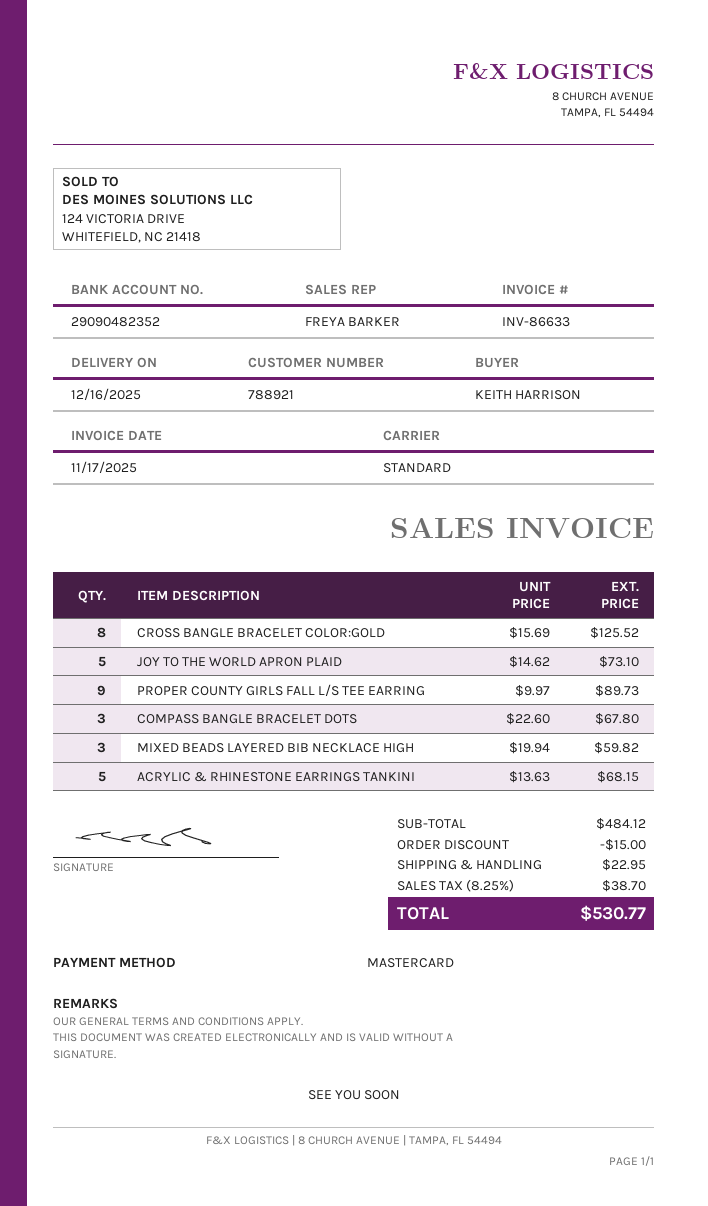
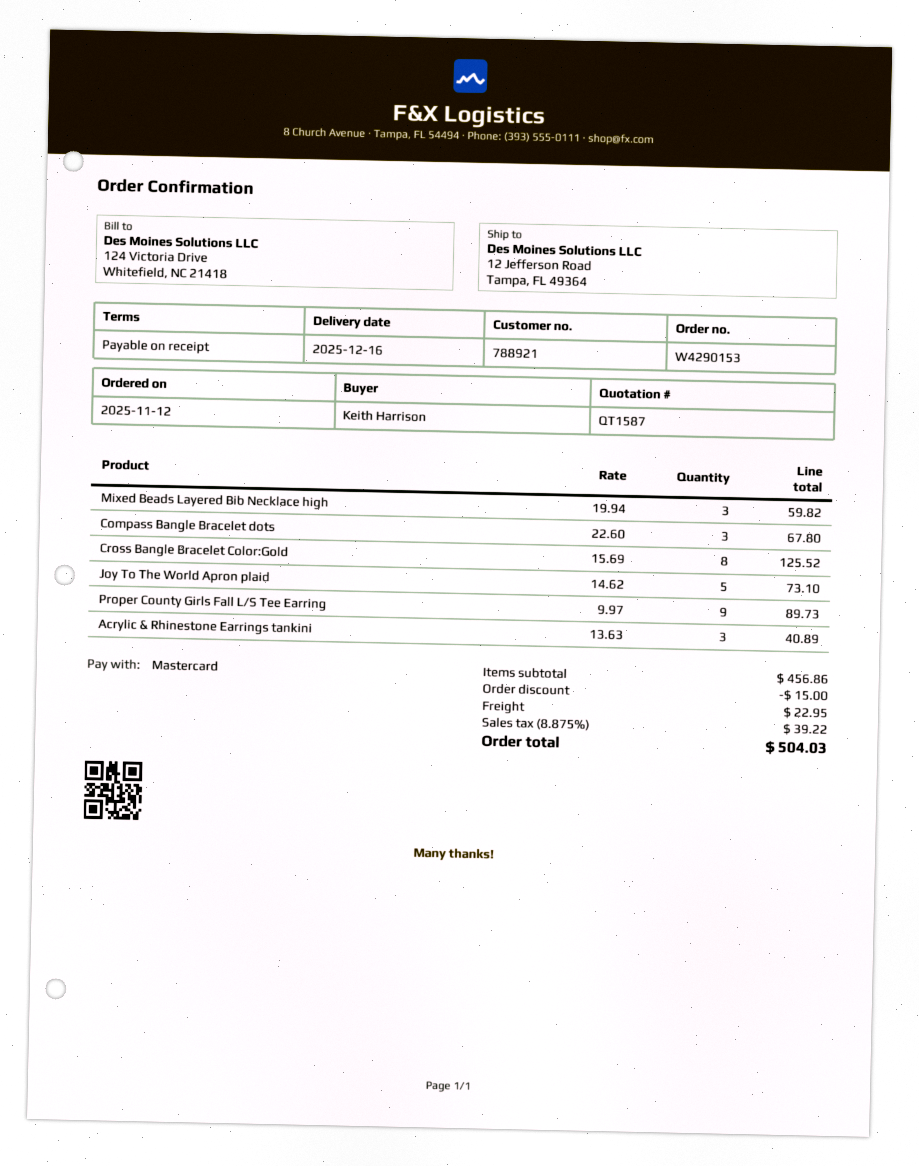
ACRYLIC & RHINESTONE EARRINGS TANKINI: 5 x 13.63 = 68.15 -> 3 x 13.63 = 40.89
subtotal: 484.12 -> 456.86
tax: 8.25% = 38.70 -> 8.875% = 39.22
total: 530.77 -> 504.03

